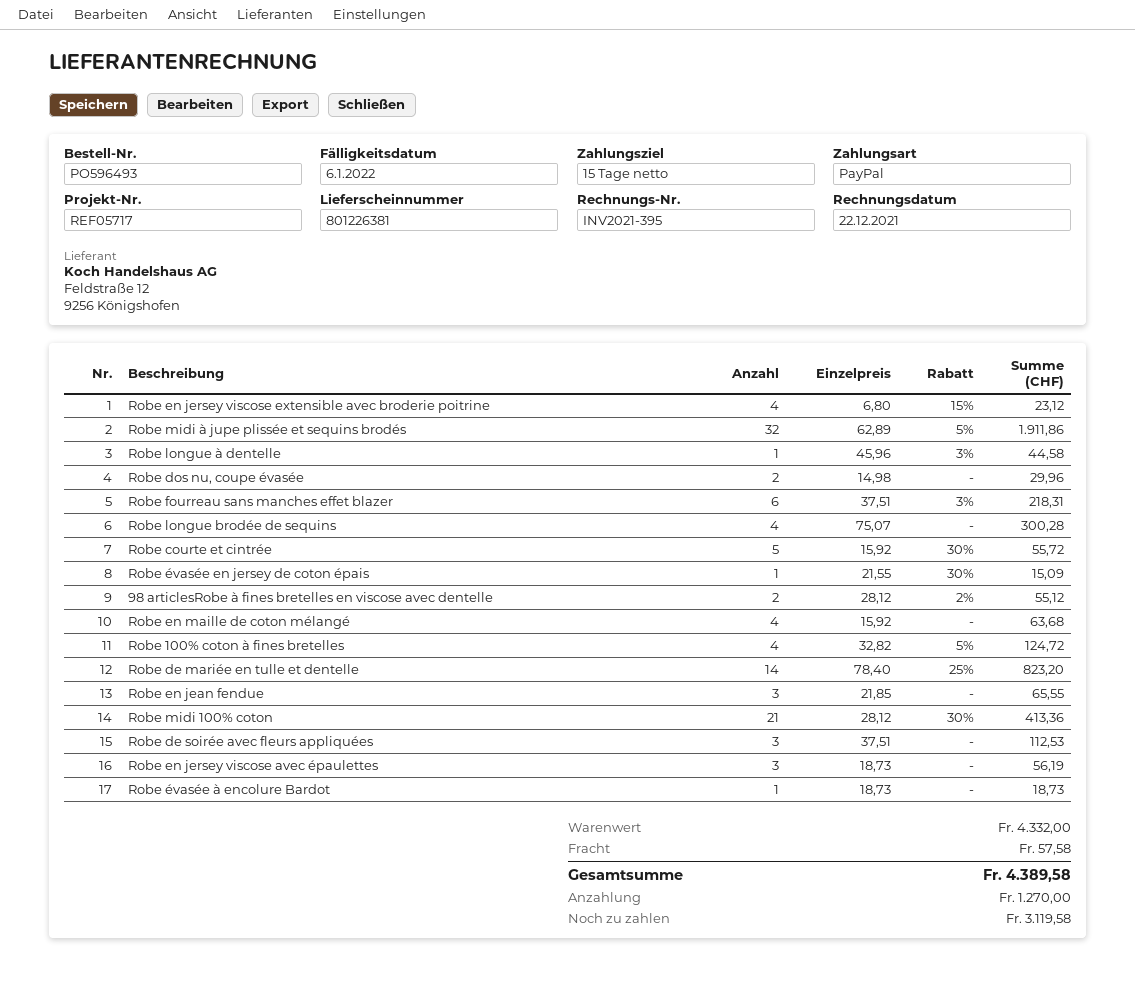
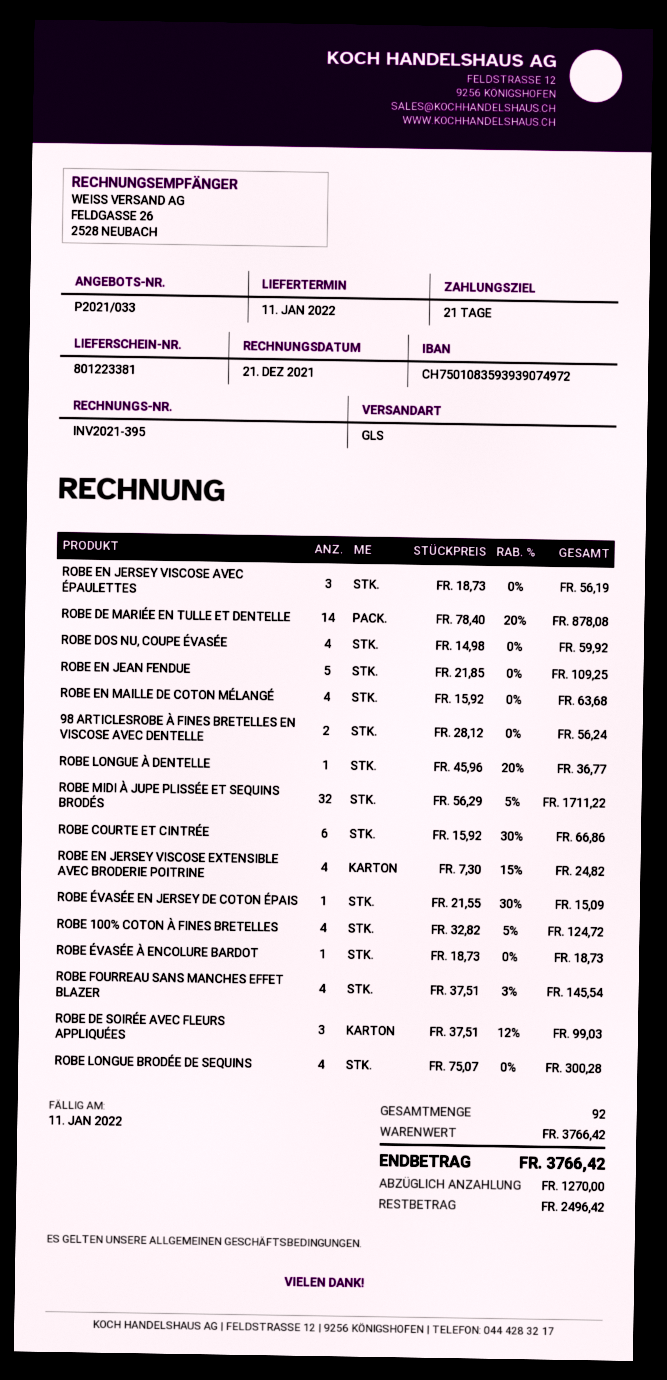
delivery note number: 801226381 -> 801223381
invoice date: 2021-12-22 -> 2021-12-21
payment terms: 15 days -> 21 days
due date: 2022-01-06 -> 2022-01-11
Robe en jersey viscose extensible avec broderie poitrine: 4 x 6.80 - 15% = 23.12 -> 4 x 7.30 - 15% = 24.82
Robe midi à jupe plissée et sequins brodés: 32 x 62.89 - 5% = 1911.86 -> 32 x 56.29 - 5% = 1711.22
Robe longue à dentelle: 1 x 45.96 - 3% = 44.58 -> 1 x 45.96 - 20% = 36.77
Robe dos nu, coupe évasée: 2 x 14.98 = 29.96 -> 4 x 14.98 = 59.92
Robe fourreau sans manches effet blazer: 6 x 37.51 - 3% = 218.31 -> 4 x 37.51 - 3% = 145.54
Robe courte et cintrée: 5 x 15.92 - 30% = 55.72 -> 6 x 15.92 - 30% = 66.86
98 articlesRobe à fines bretelles en viscose avec dentelle: 2 x 28.12 - 2% = 55.12 -> 2 x 28.12 = 56.24
Robe de mariée en tulle et dentelle: 14 x 78.40 - 25% = 823.20 -> 14 x 78.40 - 20% = 878.08
Robe en jean fendue: 3 x 21.85 = 65.55 -> 5 x 21.85 = 109.25
Robe midi 100% coton: 21 x 28.12 - 30% = 413.36 -> none
Robe de soirée avec fleurs appliquées: 3 x 37.51 = 112.53 -> 3 x 37.51 - 12% = 99.03
subtotal: 4332.00 -> 3766.42
shipping: 57.58 -> none
total: 4389.58 -> 3766.42
balance: 3119.58 -> 2496.42

